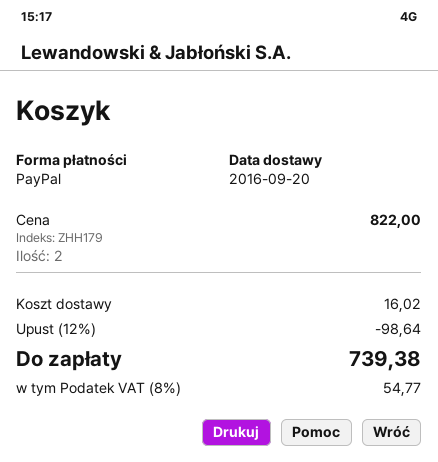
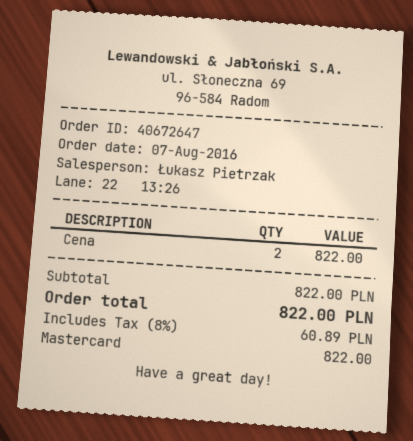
payment method: PayPal -> Mastercard
discount: 12% = 98.64 -> none
shipping: 16.02 -> none
tax: 8% = 54.77 -> 8% = 60.89
total: 739.38 -> 822.00

